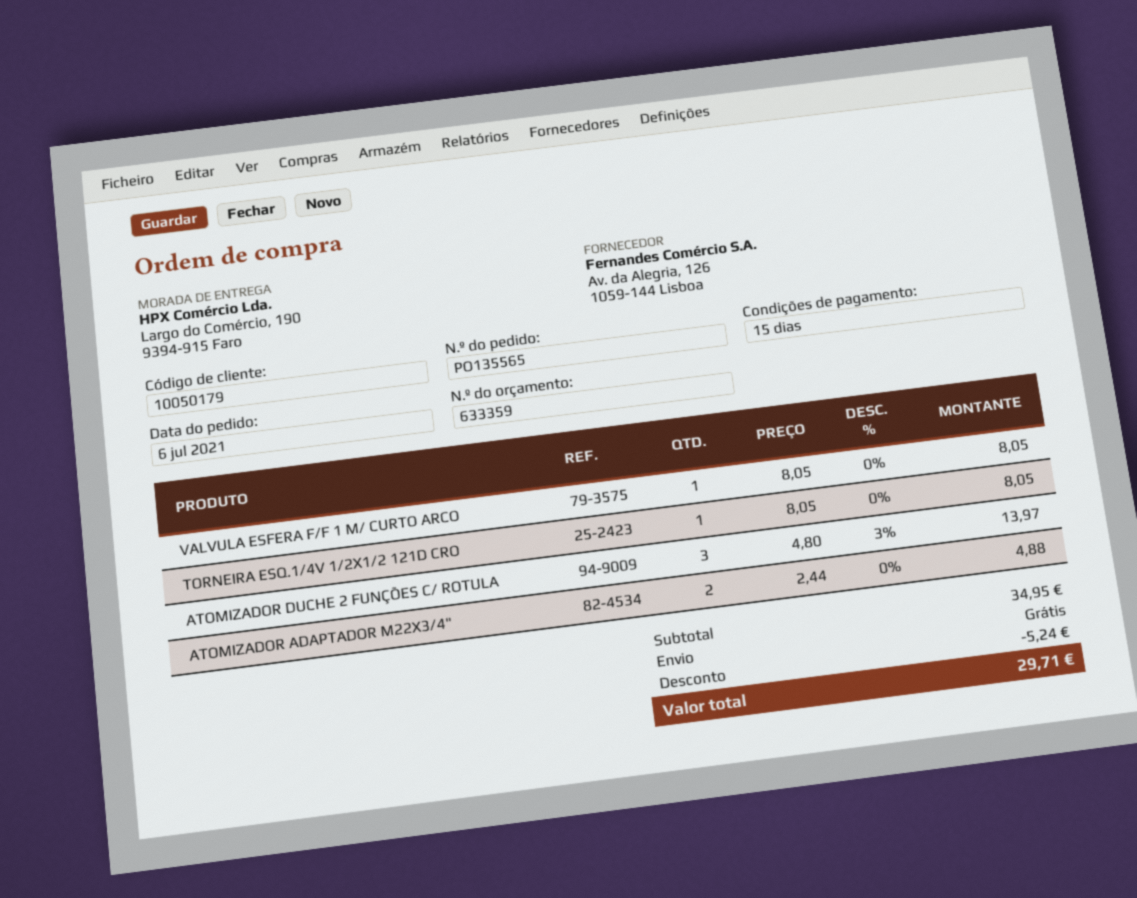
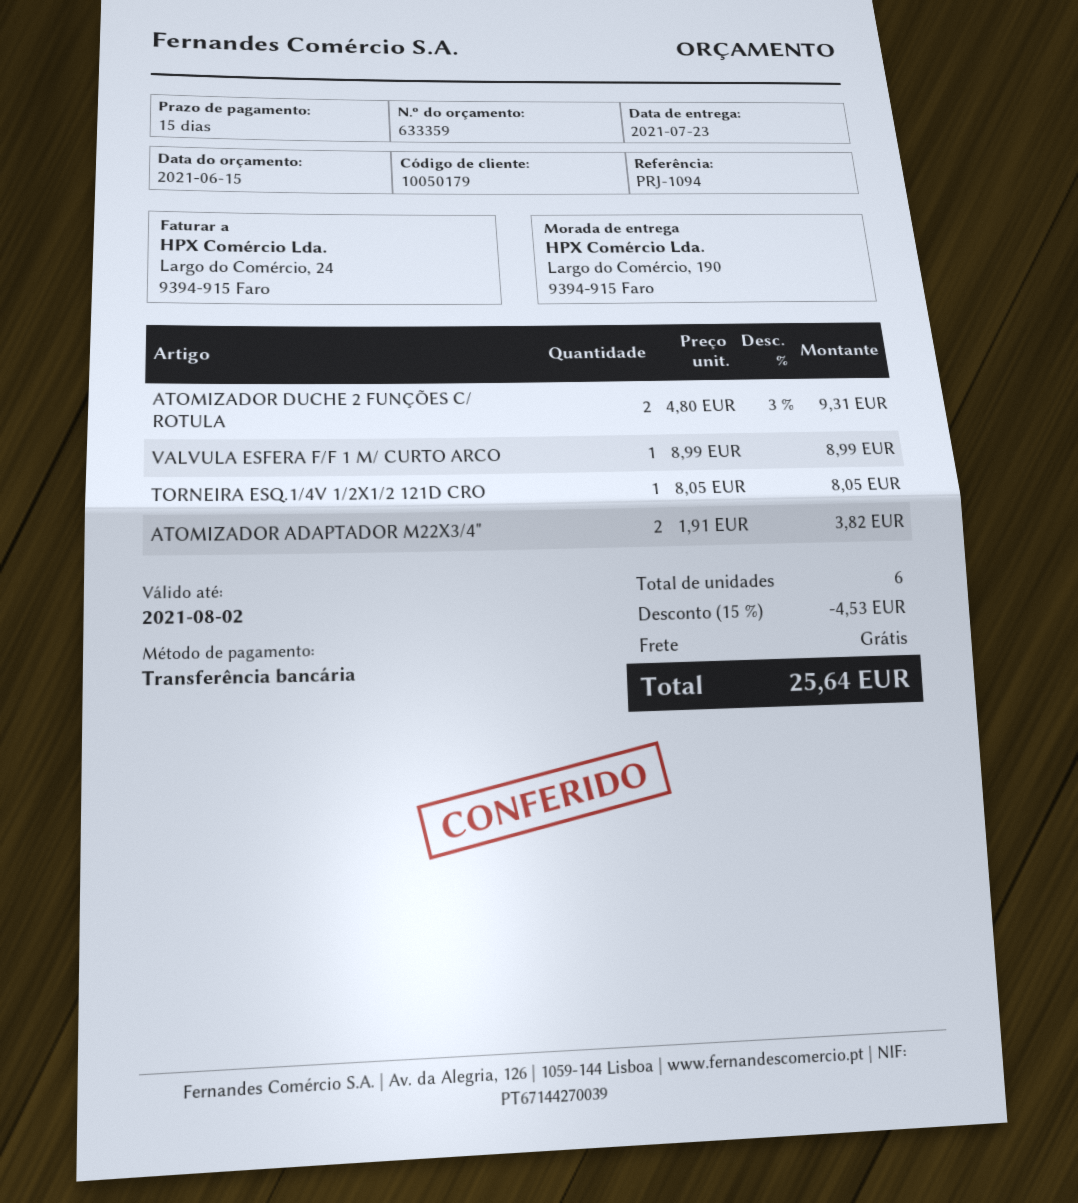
VALVULA ESFERA F/F 1 M/ CURTO ARCO: 1 x 8.05 = 8.05 -> 1 x 8.99 = 8.99
ATOMIZADOR DUCHE 2 FUNÇÕES C/ ROTULA: 3 x 4.80 - 3% = 13.97 -> 2 x 4.80 - 3% = 9.31
ATOMIZADOR ADAPTADOR M22X3/4": 2 x 2.44 = 4.88 -> 2 x 1.91 = 3.82
discount: 5.24 -> 4.53
total: 29.71 -> 25.64

